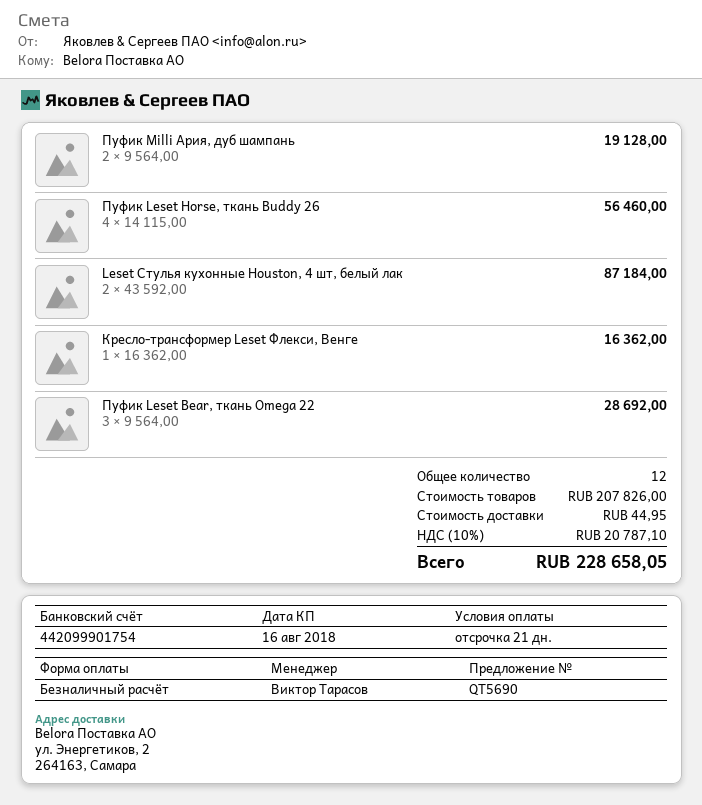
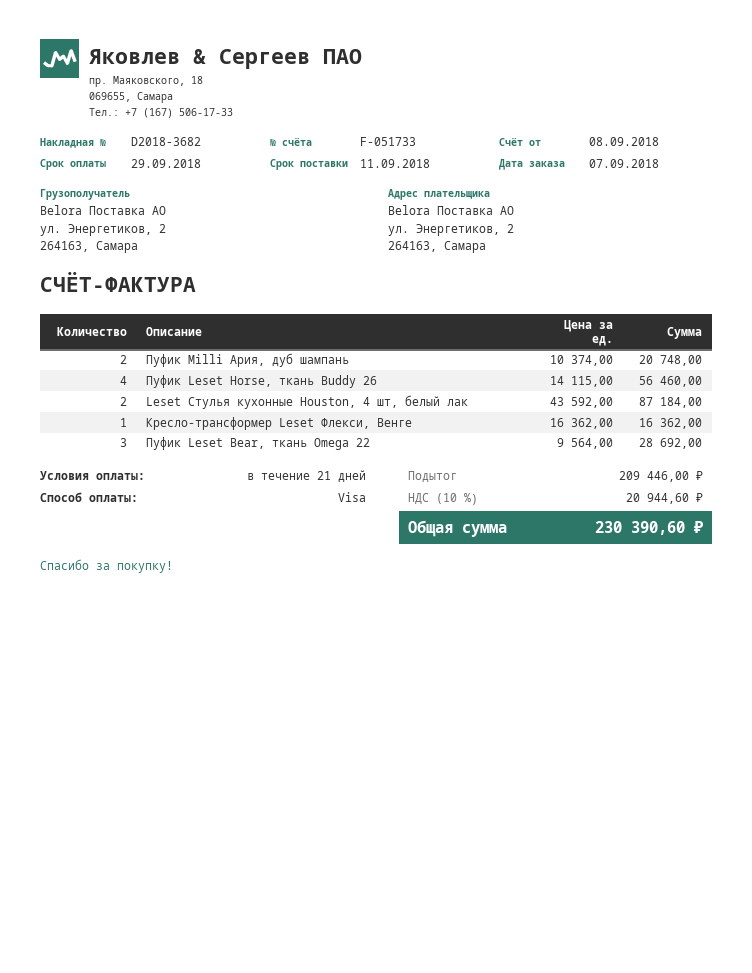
payment method: bank transfer -> Visa
Пуфик Milli Ария, дуб шампань: 2 x 9564.00 = 19128.00 -> 2 x 10374.00 = 20748.00
subtotal: 207826.00 -> 209446.00
shipping: 44.95 -> none
tax: 10% = 20787.10 -> 10% = 20944.60
total: 228658.05 -> 230390.60

